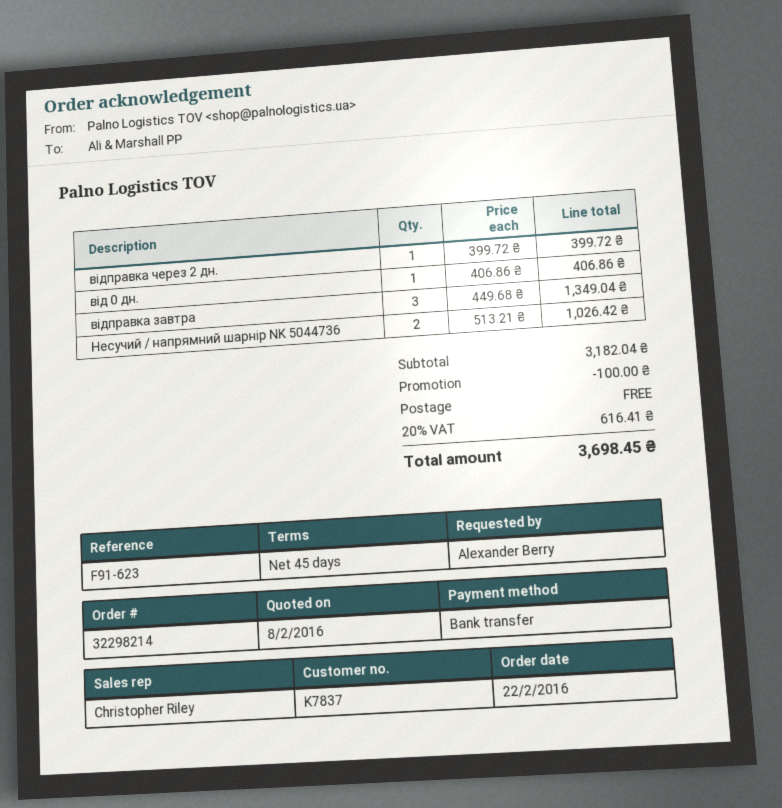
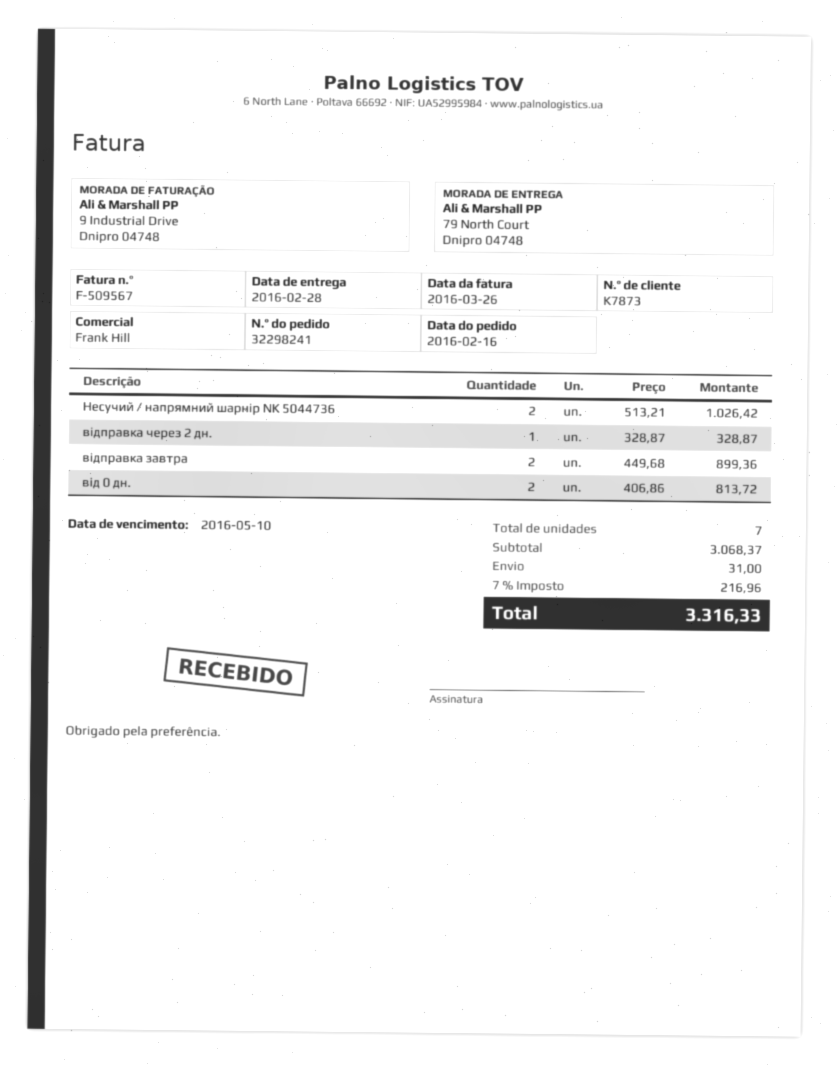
order number: 32298214 -> 32298241
order date: 2016-02-22 -> 2016-02-16
customer number: K7837 -> K7873
sales rep: Christopher Riley -> Frank Hill
відправка через 2 дн.: 1 x 399.72 = 399.72 -> 1 x 328.87 = 328.87
від 0 дн.: 1 x 406.86 = 406.86 -> 2 x 406.86 = 813.72
відправка завтра: 3 x 449.68 = 1349.04 -> 2 x 449.68 = 899.36
subtotal: 3182.04 -> 3068.37
discount: 100.00 -> none
shipping: 0.00 -> 31.00
tax: 20% = 616.41 -> 7% = 216.96
total: 3698.45 -> 3316.33

